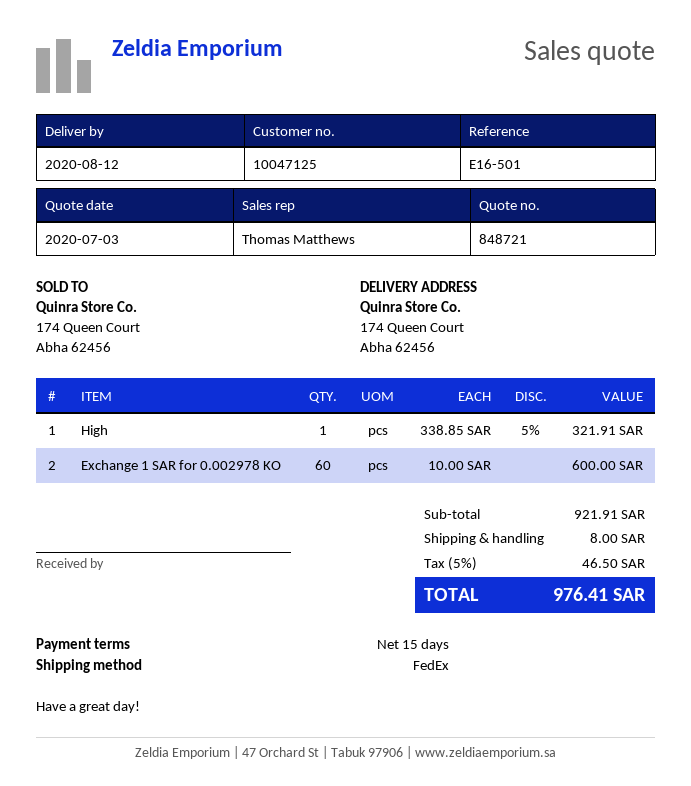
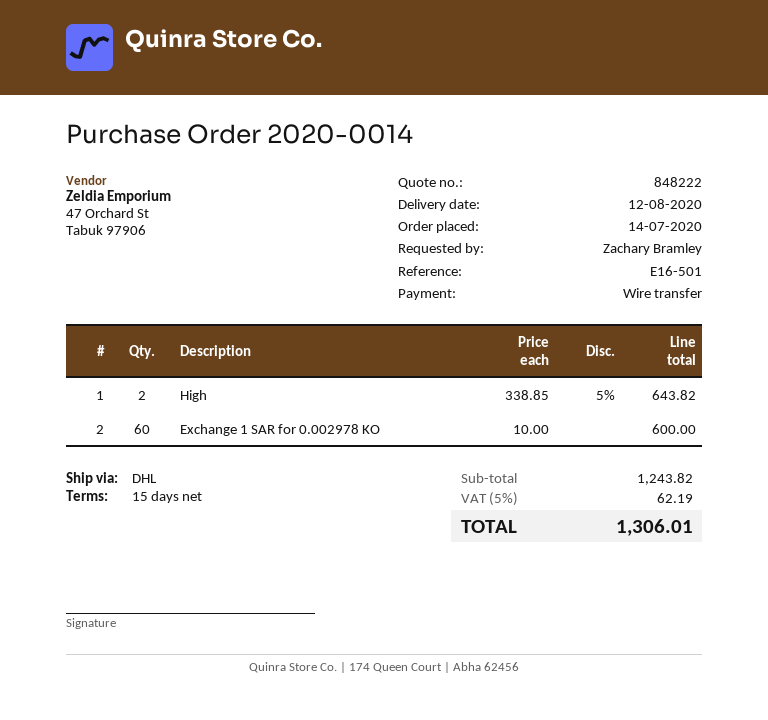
quote number: 848721 -> 848222
shipping method: FedEx -> DHL
High: 1 x 338.85 - 5% = 321.91 -> 2 x 338.85 - 5% = 643.82
subtotal: 921.91 -> 1243.82
shipping: 8.00 -> none
tax: 5% = 46.50 -> 5% = 62.19
total: 976.41 -> 1306.01

